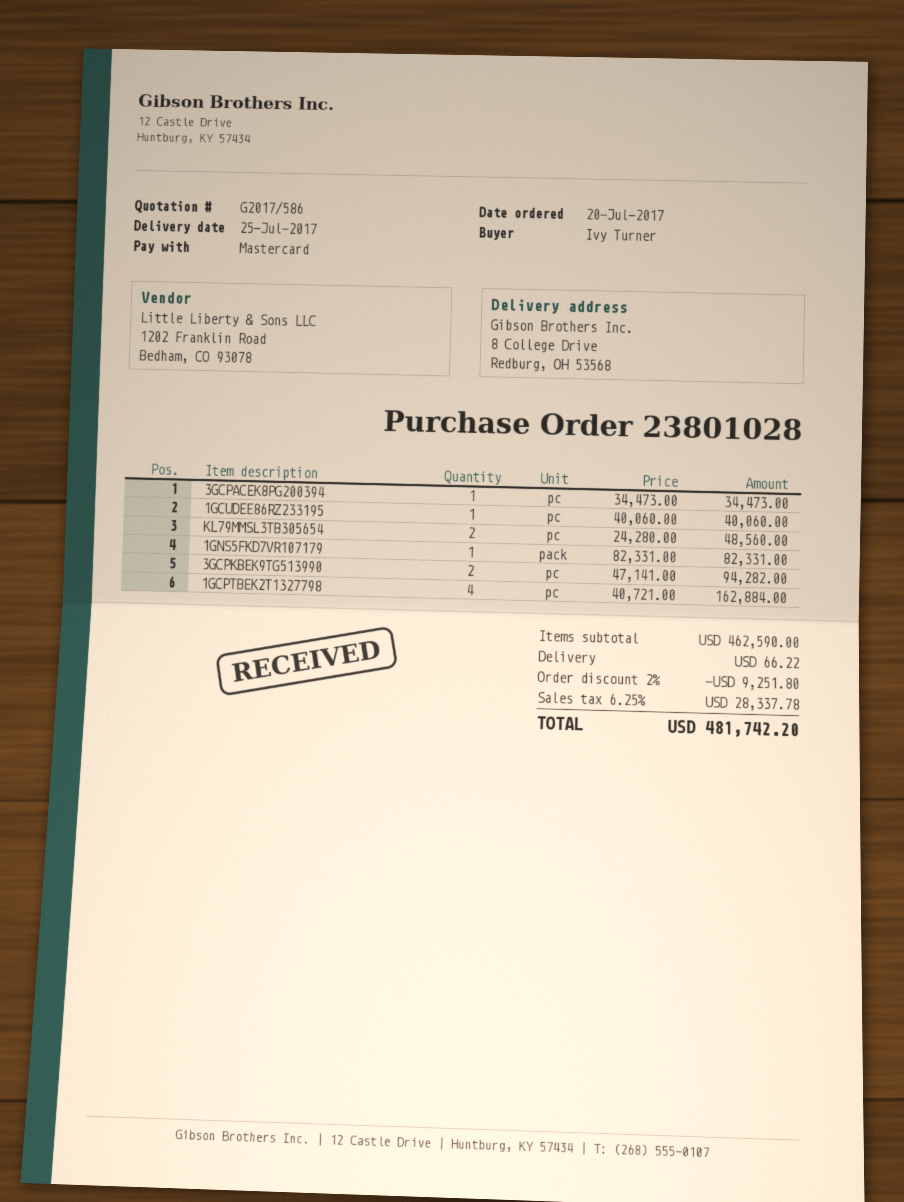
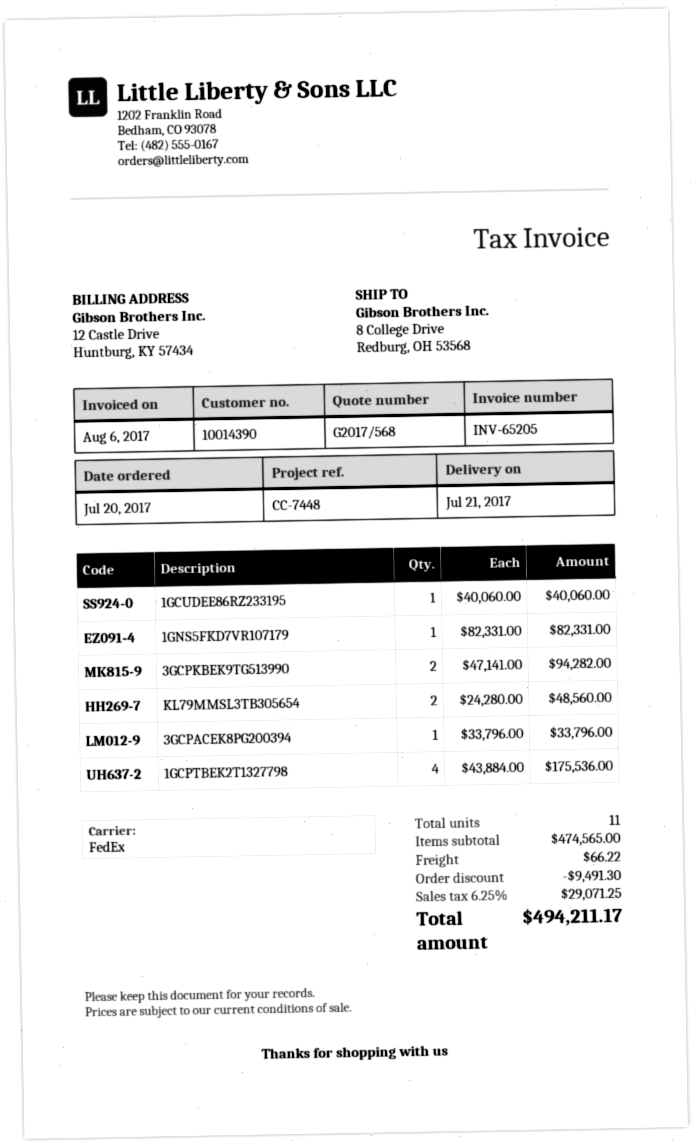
quote number: G2017/586 -> G2017/568
delivery date: 2017-07-25 -> 2017-07-21
3GCPACEK8PG200394: 1 x 34473.00 = 34473.00 -> 1 x 33796.00 = 33796.00
1GCPTBEK2T1327798: 4 x 40721.00 = 162884.00 -> 4 x 43884.00 = 175536.00
subtotal: 462590.00 -> 474565.00
discount: 9251.80 -> 9491.30
tax: 6.25% = 28337.78 -> 6.25% = 29071.25
total: 481742.20 -> 494211.17

